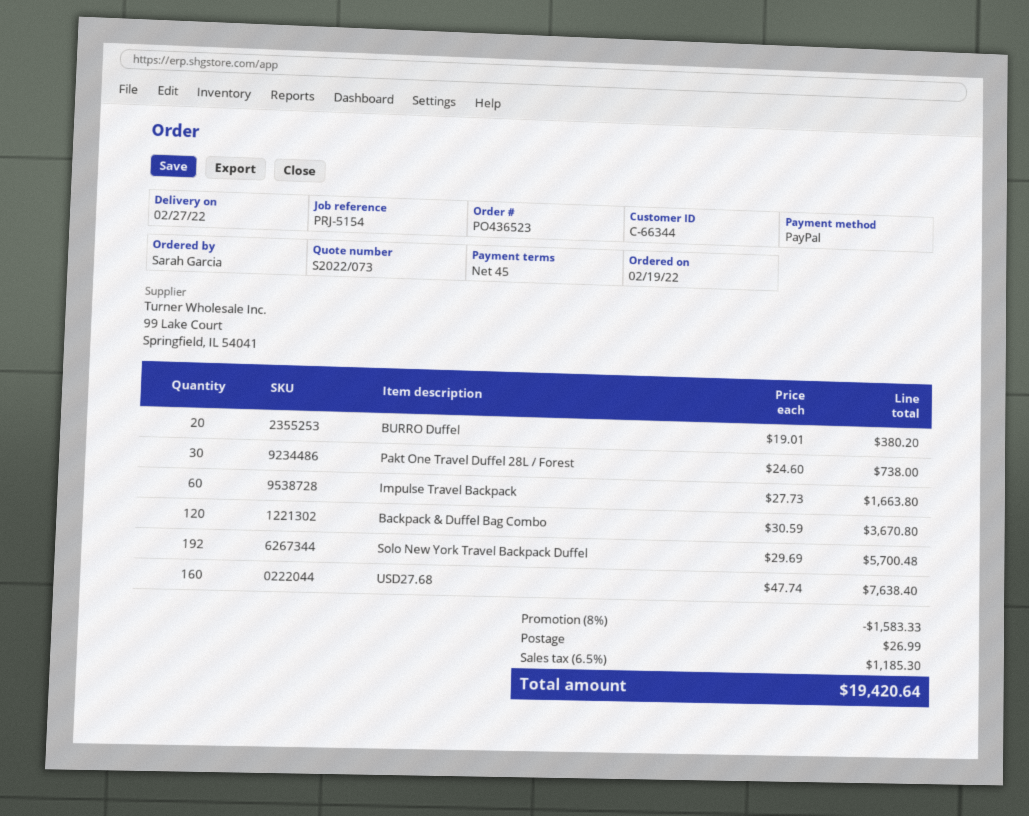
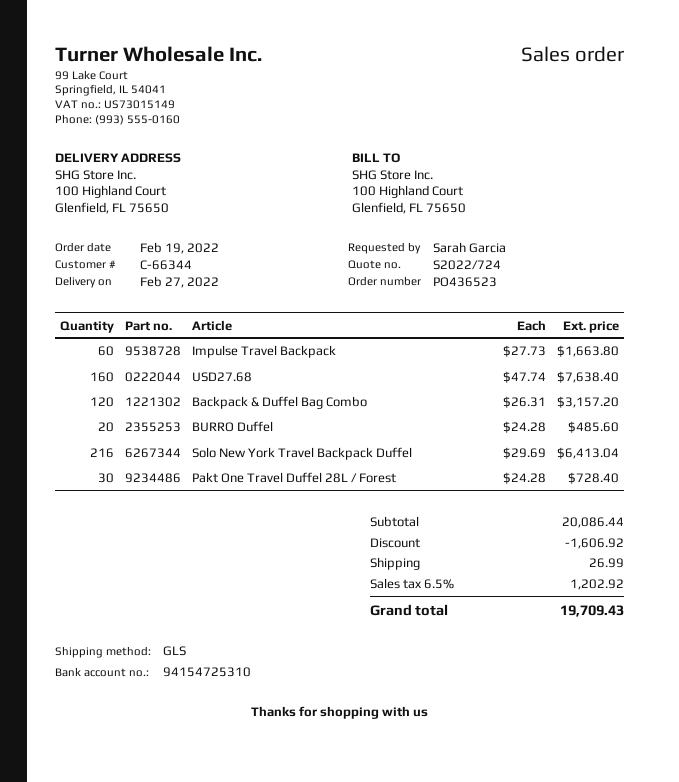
quote number: S2022/073 -> S2022/724
BURRO Duffel: 20 x 19.01 = 380.20 -> 20 x 24.28 = 485.60
Pakt One Travel Duffel 28L / Forest: 30 x 24.60 = 738.00 -> 30 x 24.28 = 728.40
Backpack & Duffel Bag Combo: 120 x 30.59 = 3670.80 -> 120 x 26.31 = 3157.20
Solo New York Travel Backpack Duffel: 192 x 29.69 = 5700.48 -> 216 x 29.69 = 6413.04
discount: 1583.33 -> 1606.92
tax: 6.5% = 1185.30 -> 6.5% = 1202.92
total: 19420.64 -> 19709.43

